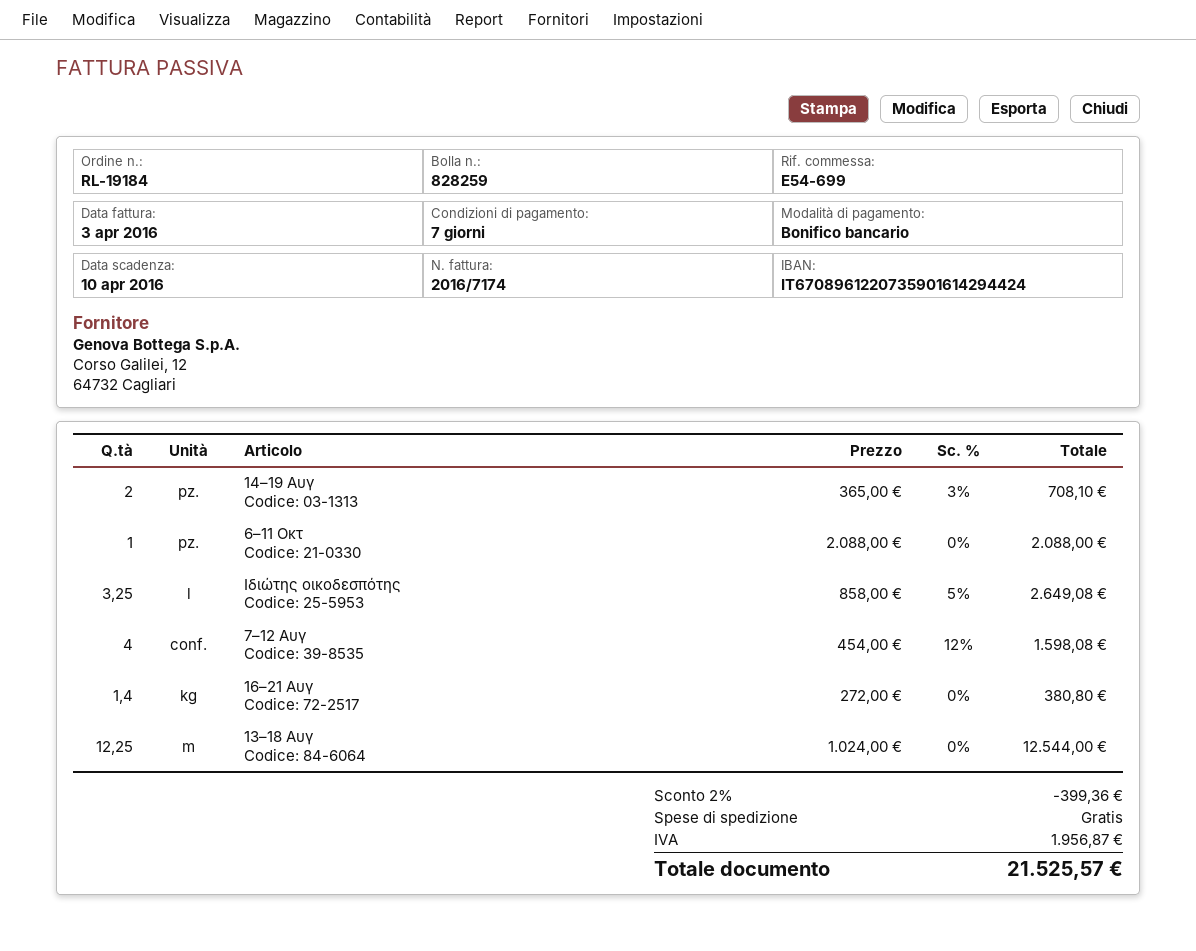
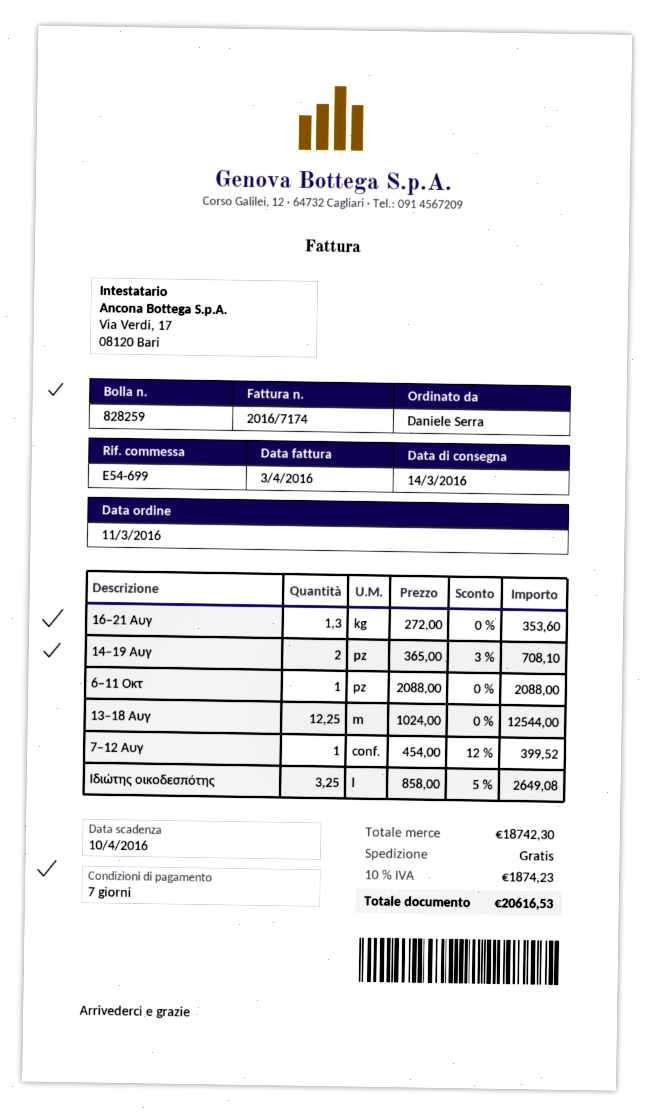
7–12 Αυγ: 4 x 454.00 - 12% = 1598.08 -> 1 x 454.00 - 12% = 399.52
16–21 Αυγ: 1.4 x 272.00 = 380.80 -> 1.3 x 272.00 = 353.60
discount: 2% = 399.36 -> none
tax: 1956.87 -> 1874.23
total: 21525.57 -> 20616.53

